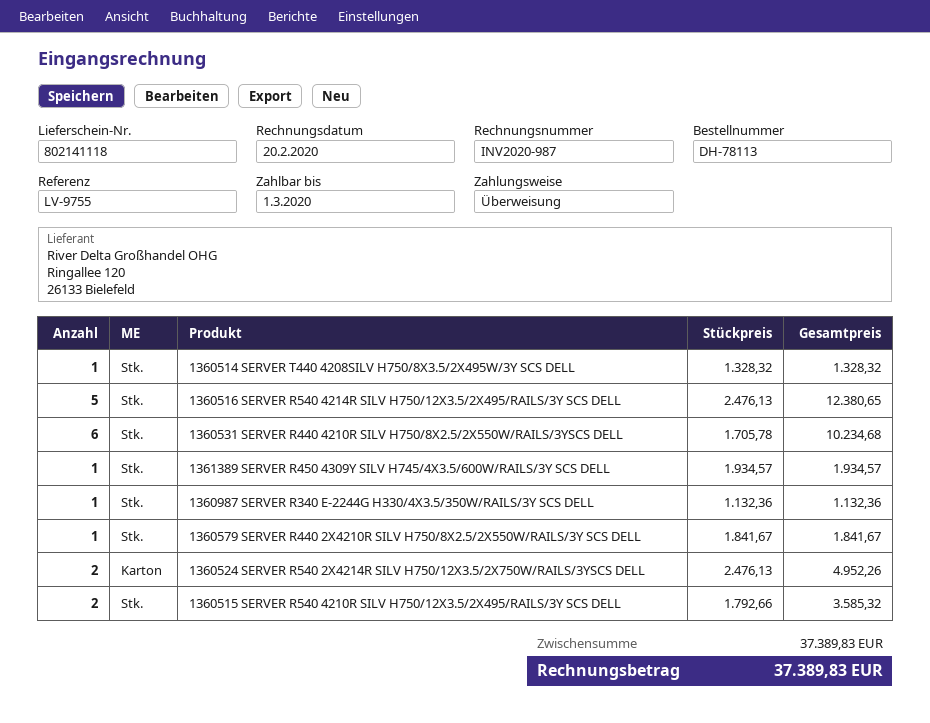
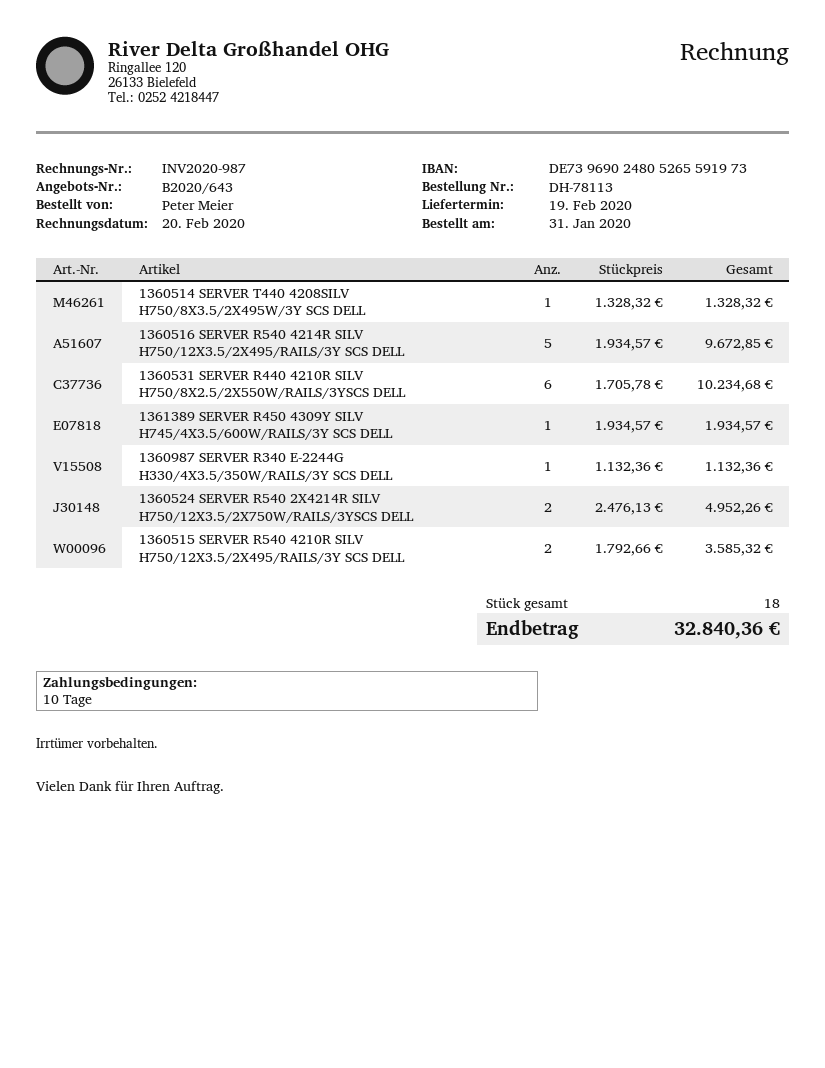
1360516 SERVER R540 4214R SILV H750/12X3.5/2X495/RAILS/3Y SCS DELL: 5 x 2476.13 = 12380.65 -> 5 x 1934.57 = 9672.85
1360579 SERVER R440 2X4210R SILV H750/8X2.5/2X550W/RAILS/3Y SCS DELL: 1 x 1841.67 = 1841.67 -> none
total: 37389.83 -> 32840.36

